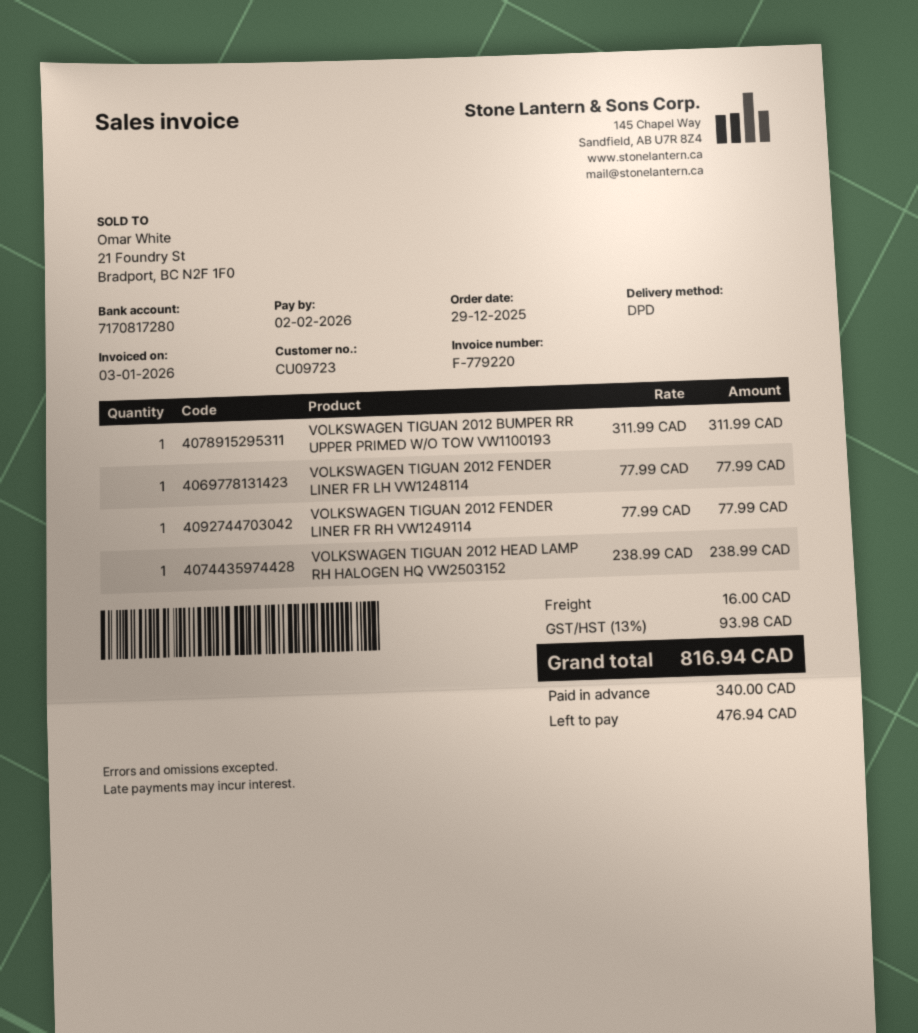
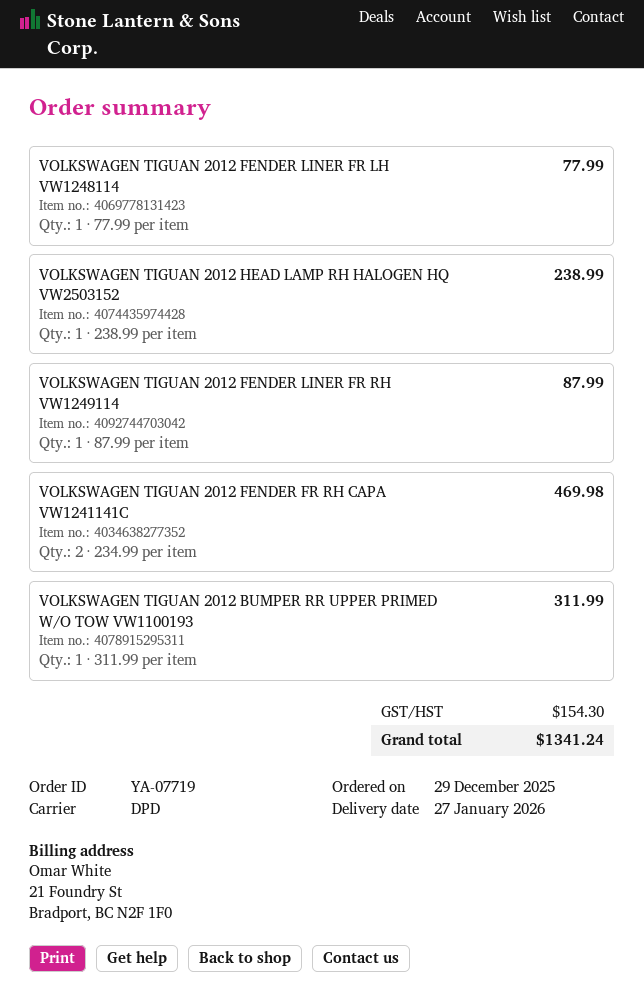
VOLKSWAGEN TIGUAN 2012 FENDER LINER FR RH VW1249114: 1 x 77.99 = 77.99 -> 1 x 87.99 = 87.99
VOLKSWAGEN TIGUAN 2012 FENDER FR RH CAPA VW1241141C: none -> 2 x 234.99 = 469.98
shipping: 16.00 -> none
tax: 93.98 -> 154.30
total: 816.94 -> 1341.24

